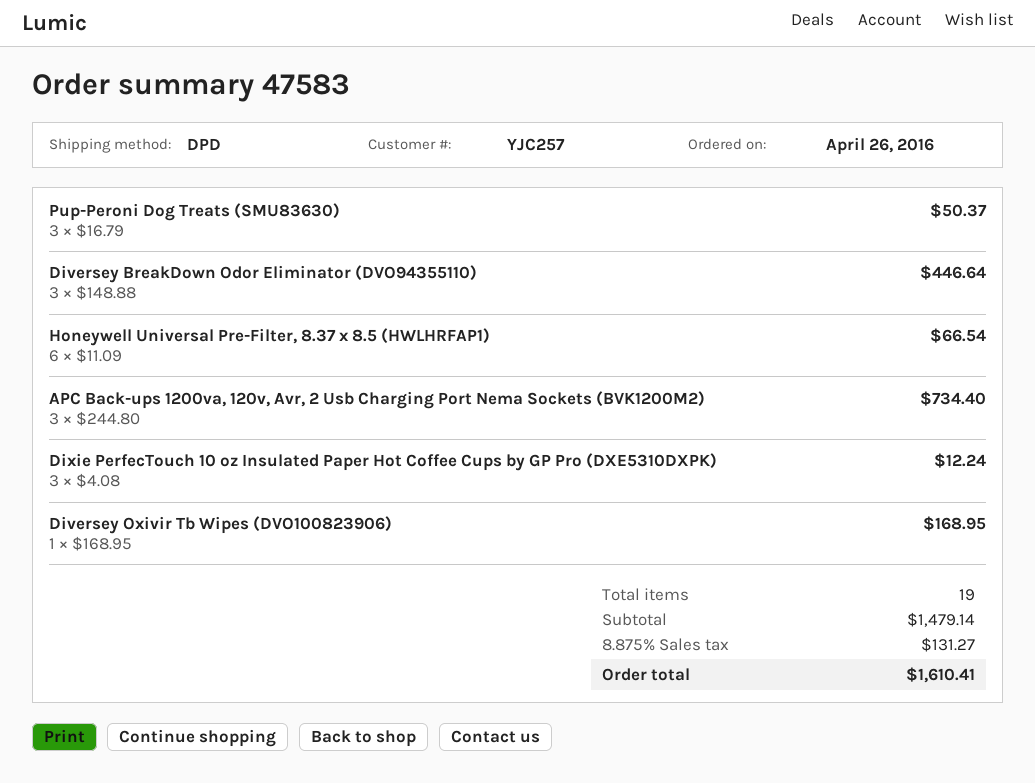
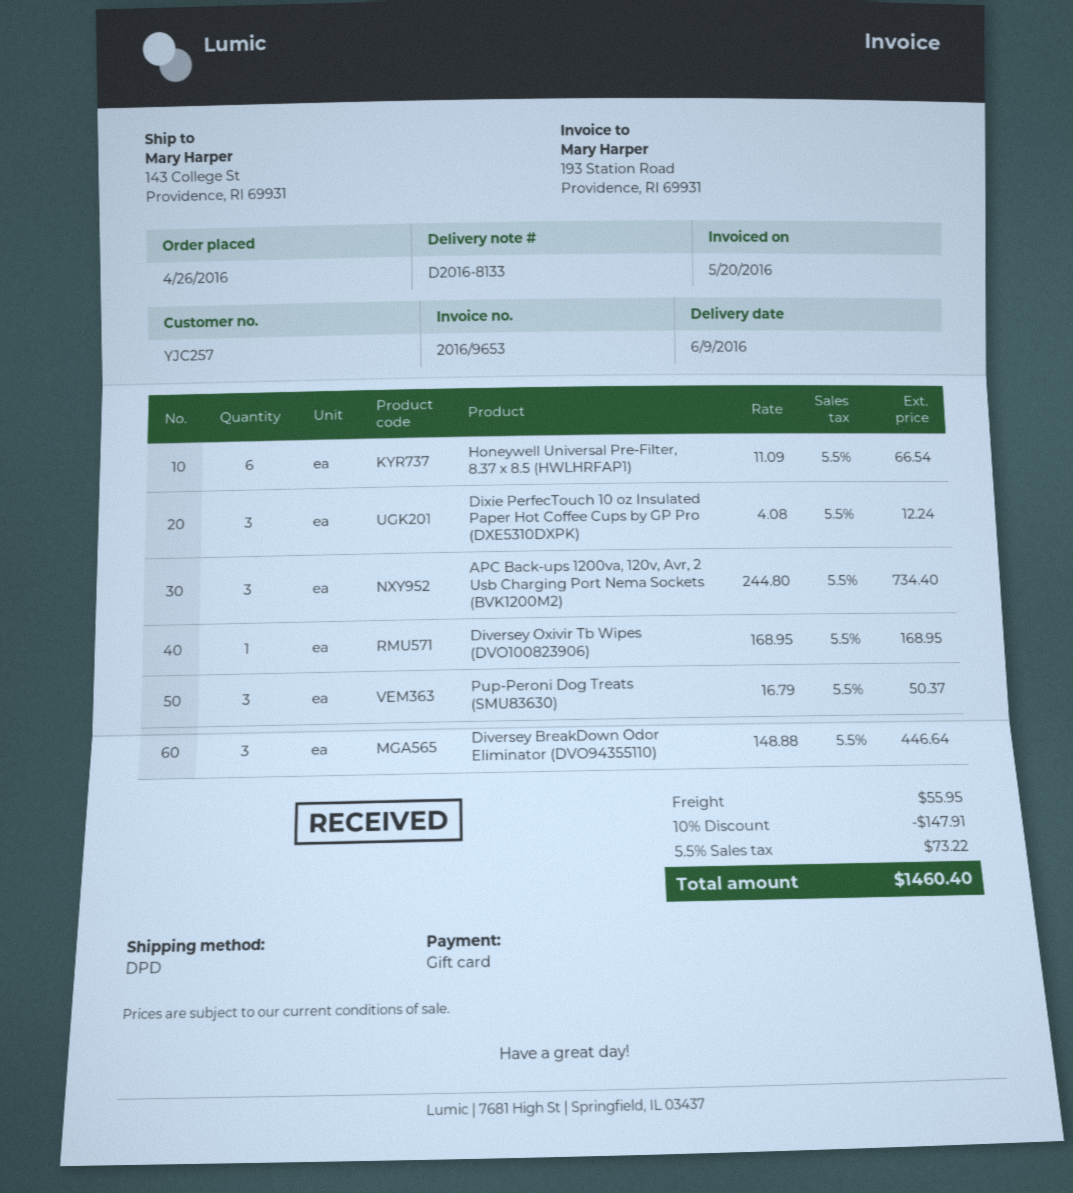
discount: none -> 10% = 147.91
shipping: none -> 55.95
tax: 8.875% = 131.27 -> 5.5% = 73.22
total: 1610.41 -> 1460.40

